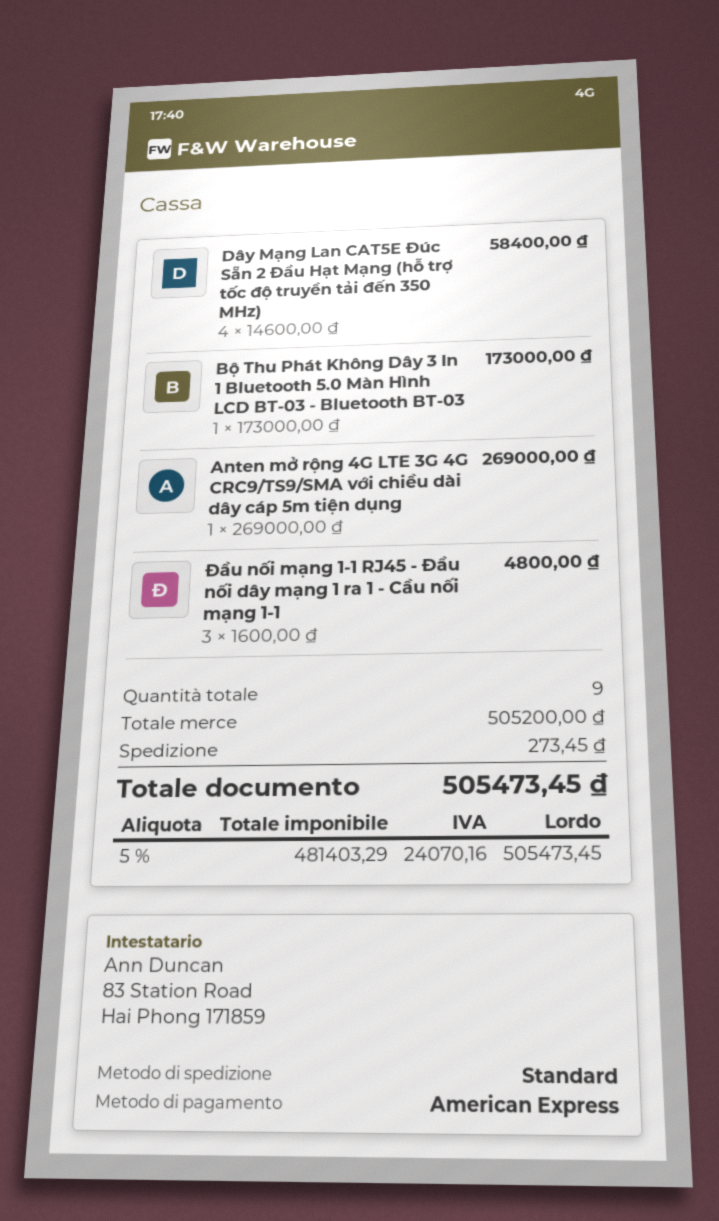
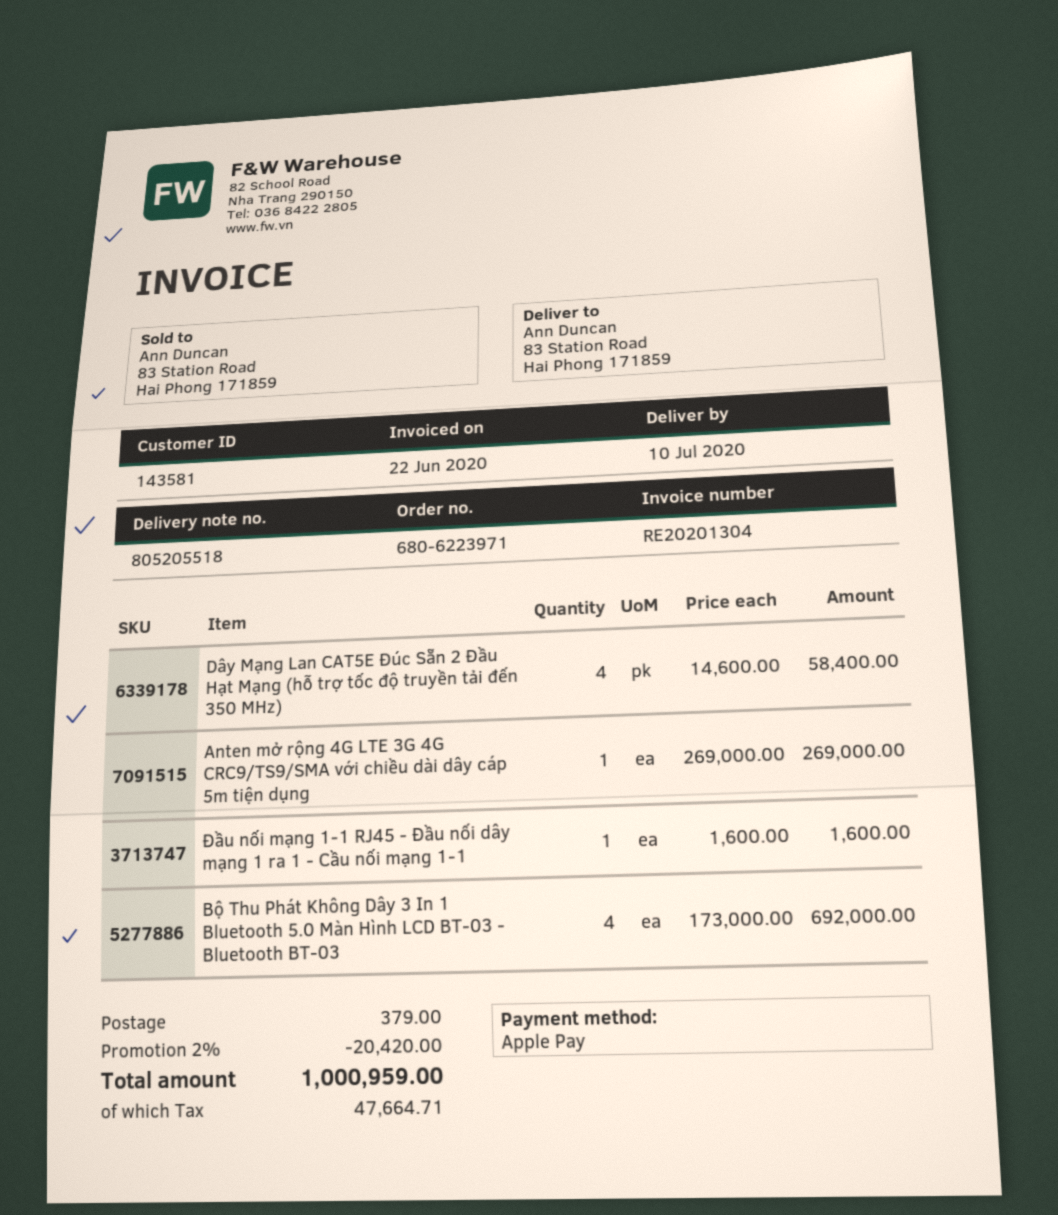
payment method: American Express -> Apple Pay
Bộ Thu Phát Không Dây 3 In 1 Bluetooth 5.0 Màn Hình LCD BT-03 - Bluetooth BT-03: 1 x 173000.00 = 173000.00 -> 4 x 173000.00 = 692000.00
Đầu nối mạng 1-1 RJ45 - Đầu nối dây mạng 1 ra 1 - Cầu nối mạng 1-1: 3 x 1600.00 = 4800.00 -> 1 x 1600.00 = 1600.00
discount: none -> 2% = 20420.00
shipping: 273.45 -> 379.00
tax: 24070.16 -> 47664.71
total: 505473.45 -> 1000959.00

